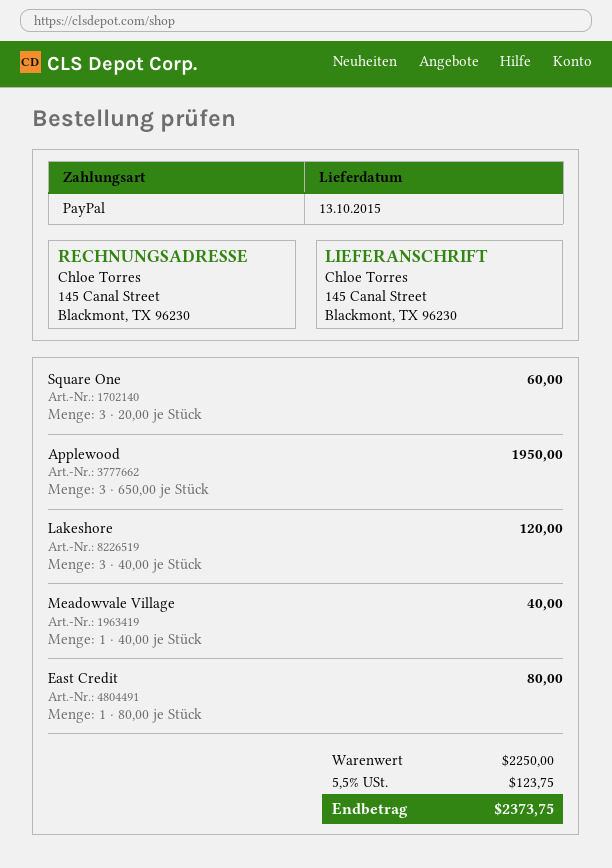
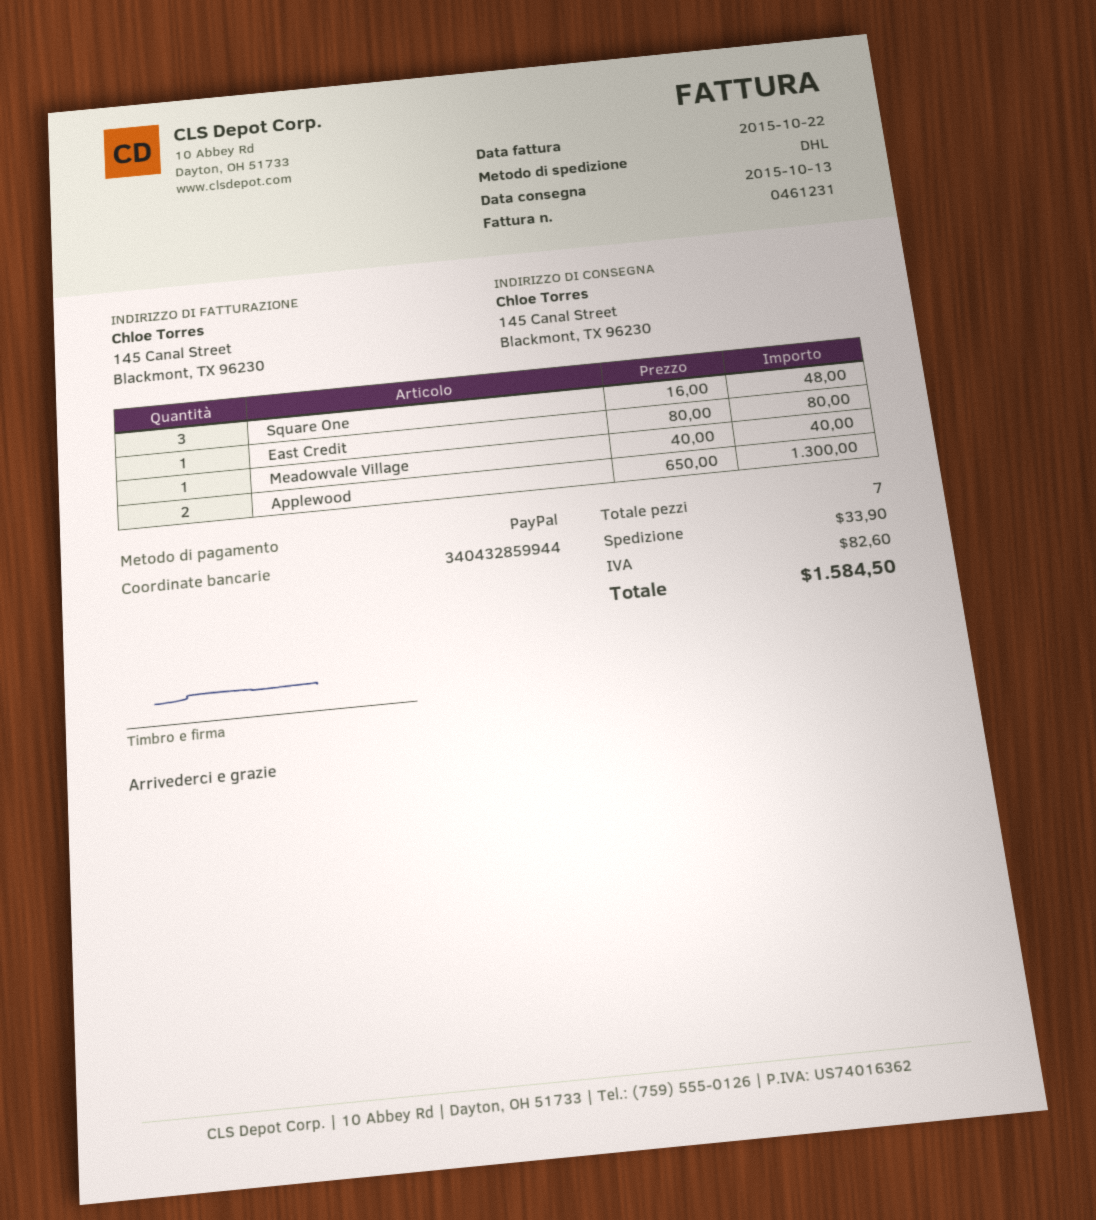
Square One: 3 x 20.00 = 60.00 -> 3 x 16.00 = 48.00
Applewood: 3 x 650.00 = 1950.00 -> 2 x 650.00 = 1300.00
Lakeshore: 3 x 40.00 = 120.00 -> none
shipping: none -> 33.90
tax: 123.75 -> 82.60
total: 2373.75 -> 1584.50

